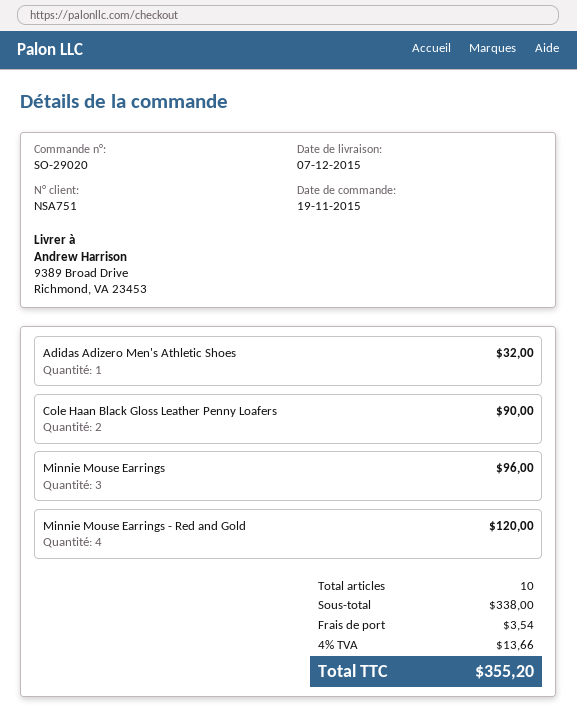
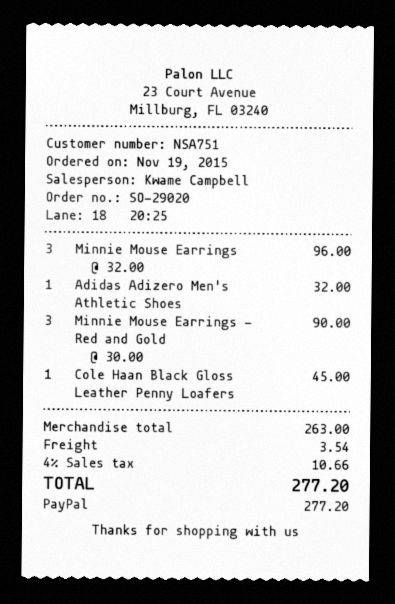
Cole Haan Black Gloss Leather Penny Loafers: 2 for 90.00 -> 1 for 45.00
Minnie Mouse Earrings - Red and Gold: 4 for 120.00 -> 3 for 90.00
subtotal: 338.00 -> 263.00
tax: 4% = 13.66 -> 4% = 10.66
total: 355.20 -> 277.20

